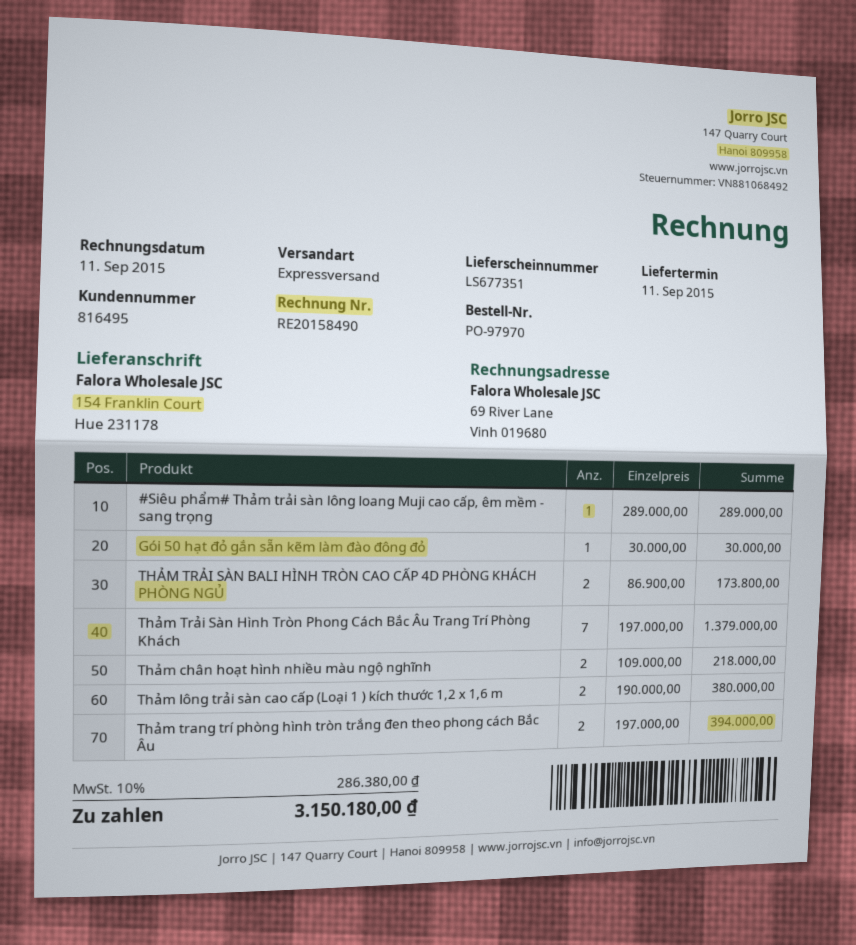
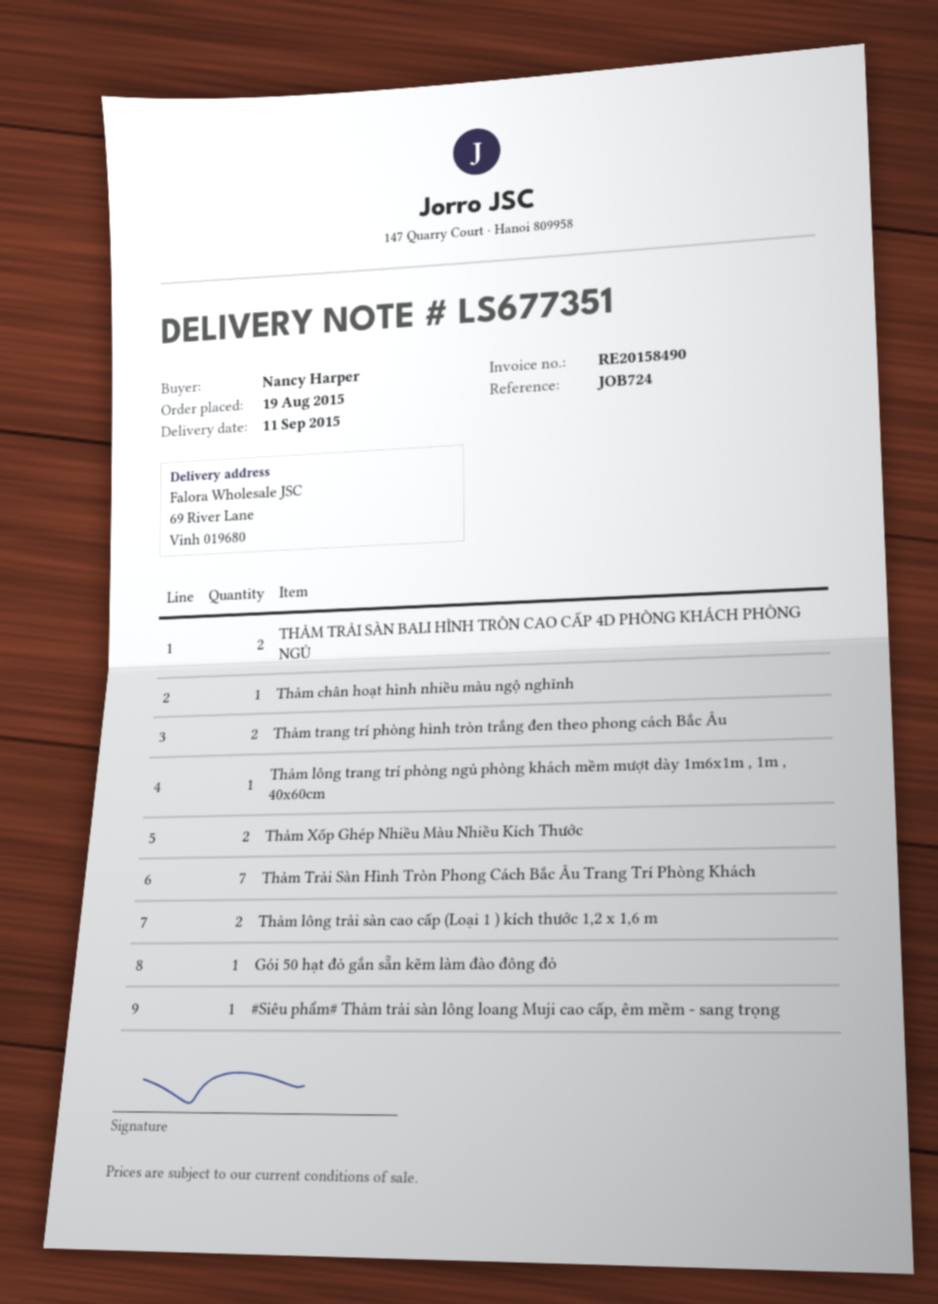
ship to: 154 Franklin Court, Hue 231178 -> 69 River Lane, Vinh 019680
Thảm chân hoạt hình nhiều màu ngộ nghĩnh: 2 -> 1
Thảm lông trang trí phòng ngủ phòng khách mềm mượt dày 1m6x1m , 1m , 40x60cm: none -> 1
Thảm Xốp Ghép Nhiều Màu Nhiều Kích Thước: none -> 2

